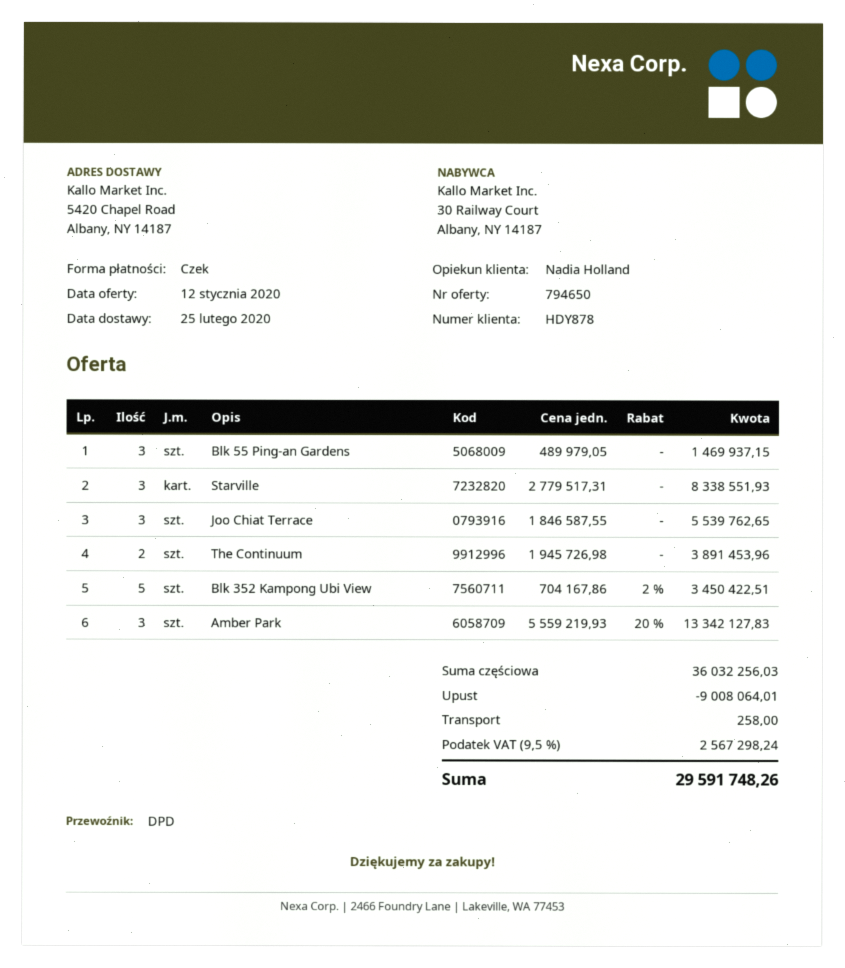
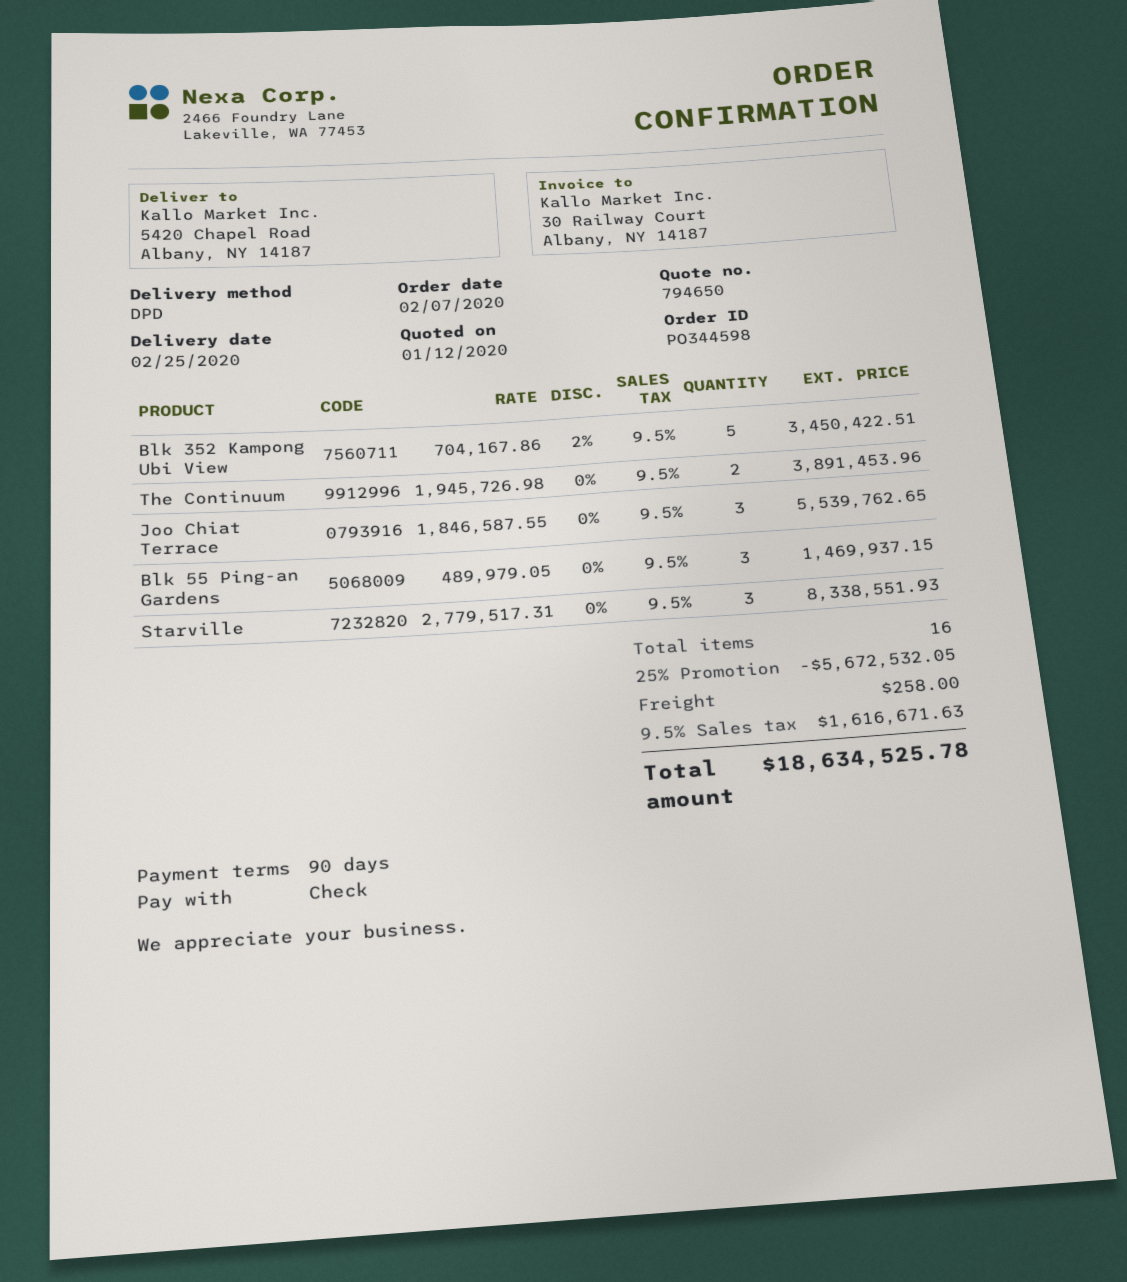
Amber Park: 3 x 5559219.93 - 20% = 13342127.83 -> none
discount: 9008064.01 -> 5672532.05
tax: 9.5% = 2567298.24 -> 9.5% = 1616671.63
total: 29591748.26 -> 18634525.78

